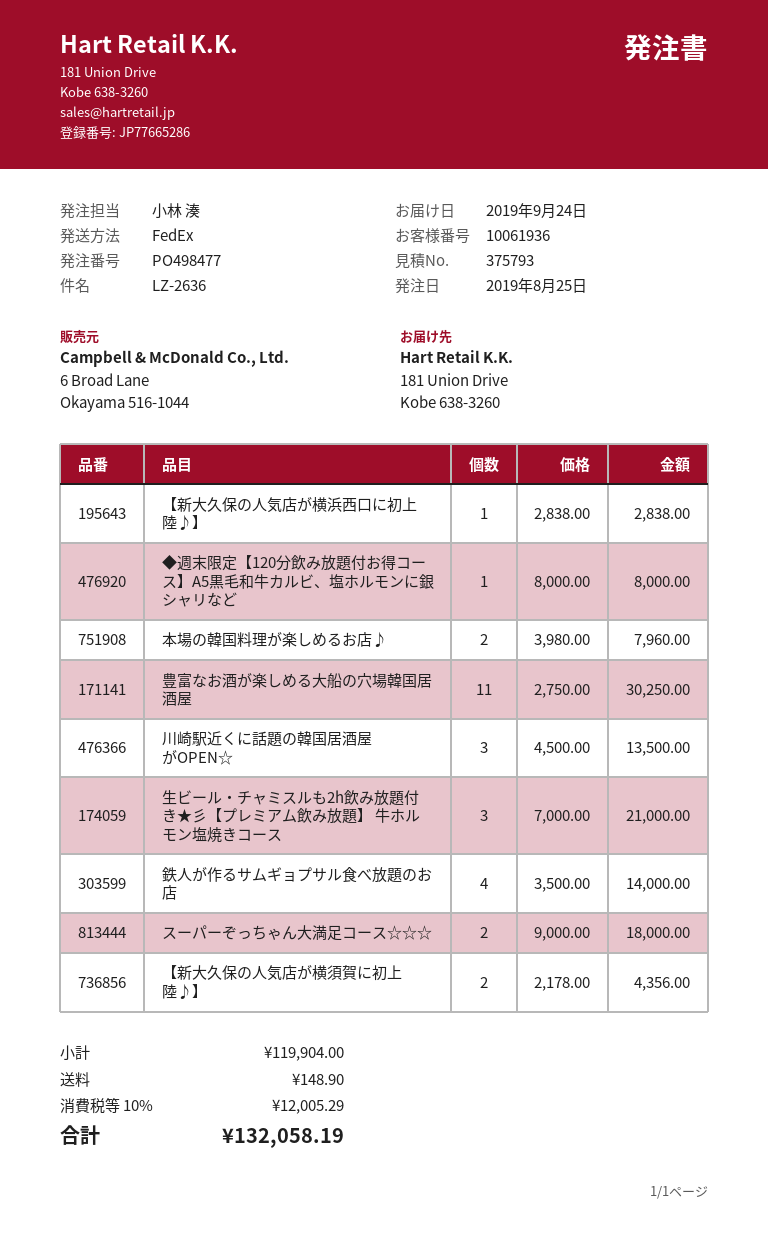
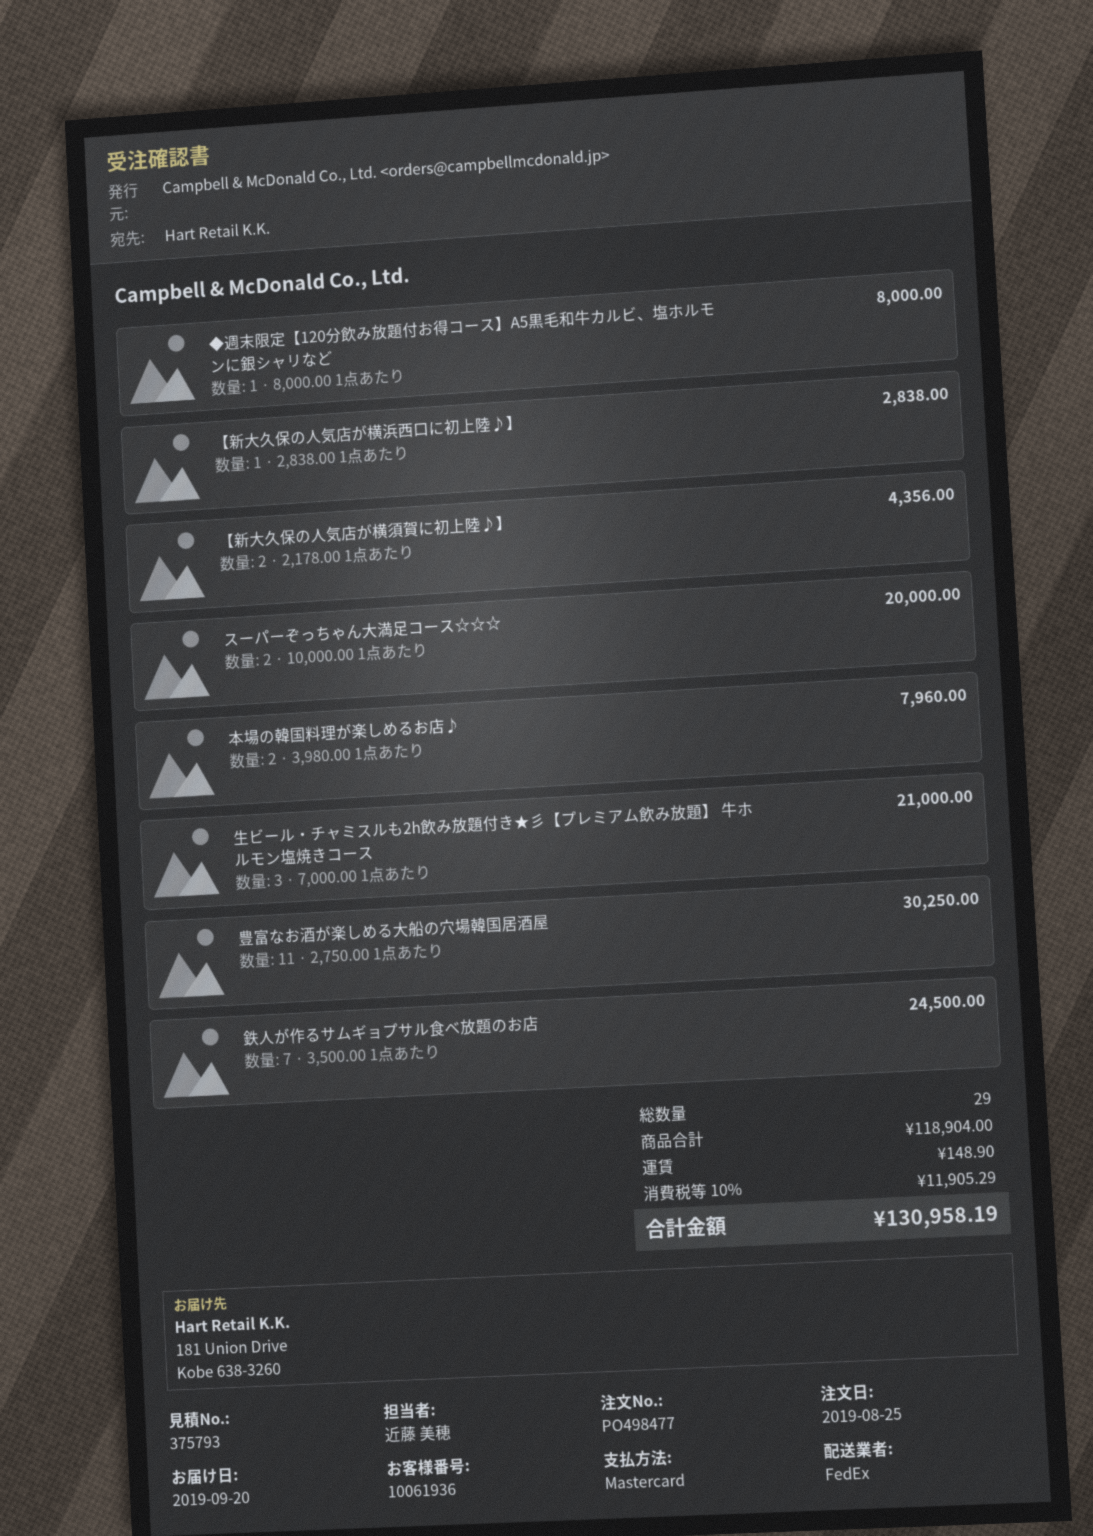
delivery date: 2019-09-24 -> 2019-09-20
川崎駅近くに話題の韓国居酒屋がOPEN☆: 3 x 4500.00 = 13500.00 -> none
鉄人が作るサムギョプサル食べ放題のお店: 4 x 3500.00 = 14000.00 -> 7 x 3500.00 = 24500.00
スーパーぞっちゃん大満足コース☆☆☆: 2 x 9000.00 = 18000.00 -> 2 x 10000.00 = 20000.00
subtotal: 119904.00 -> 118904.00
tax: 10% = 12005.29 -> 10% = 11905.29
total: 132058.19 -> 130958.19

